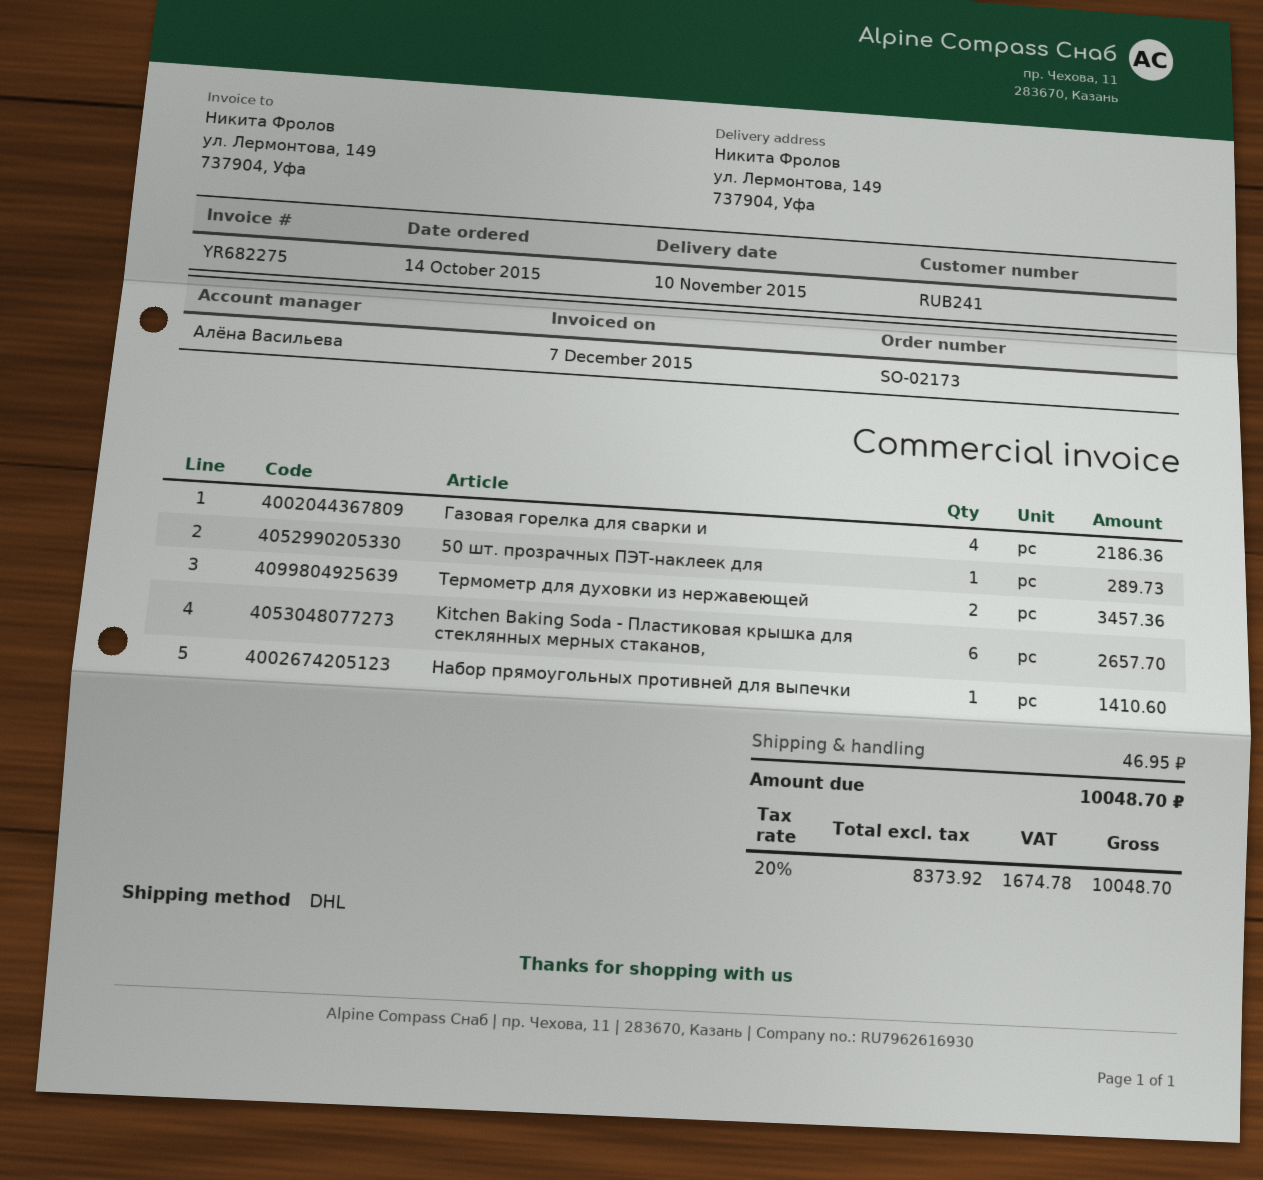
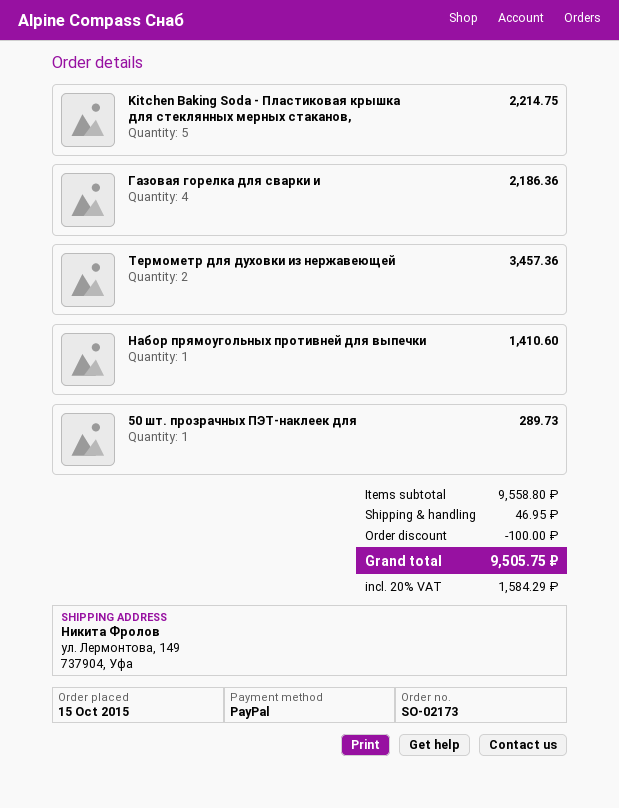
order date: 2015-10-14 -> 2015-10-15
Kitchen Baking Soda - Пластиковая крышка для стеклянных мерных стаканов,: 6 for 2657.70 -> 5 for 2214.75
discount: none -> 100.00
tax: 20% = 1674.78 -> 20% = 1584.29
total: 10048.70 -> 9505.75

